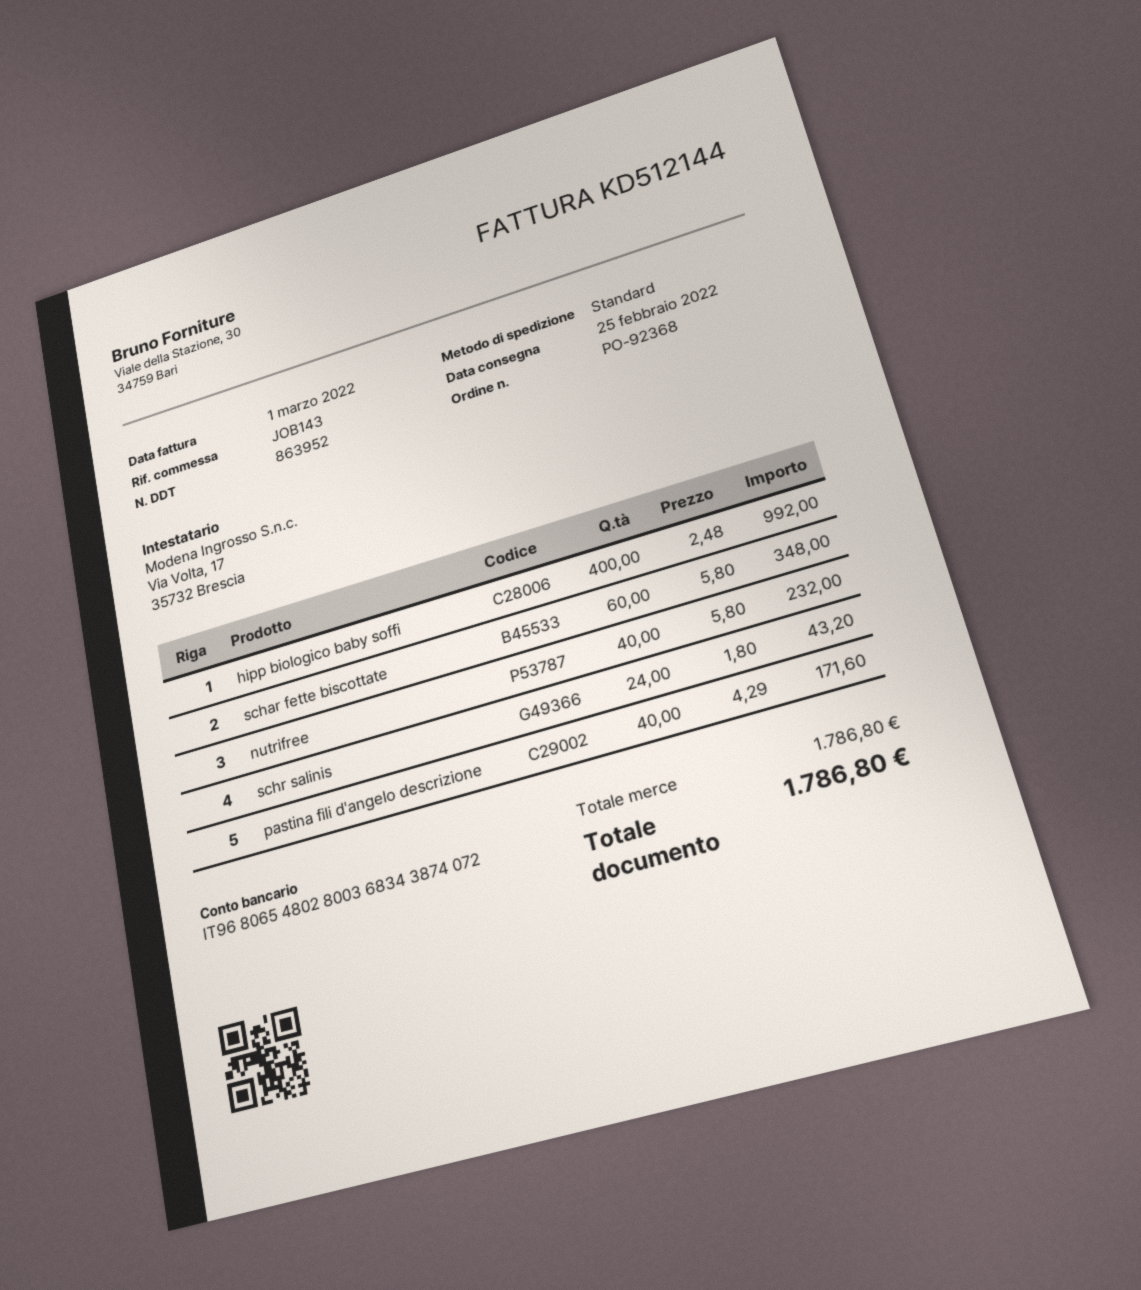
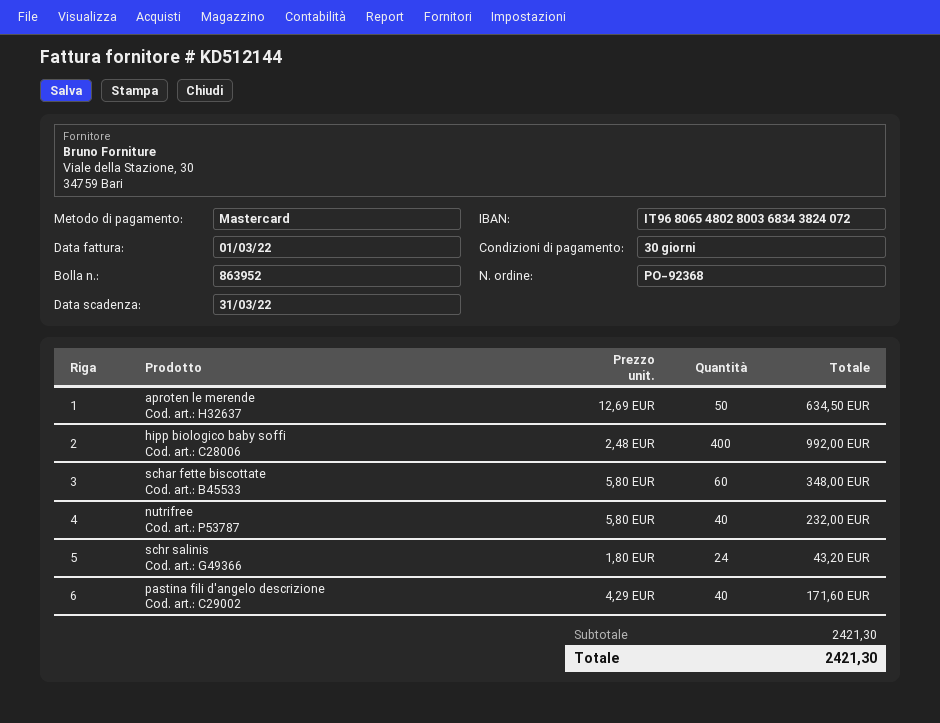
bank account: IT9680654802800368343874072 -> IT9680654802800368343824072
aproten le merende: none -> 50 x 12.69 = 634.50
subtotal: 1786.80 -> 2421.30
total: 1786.80 -> 2421.30

